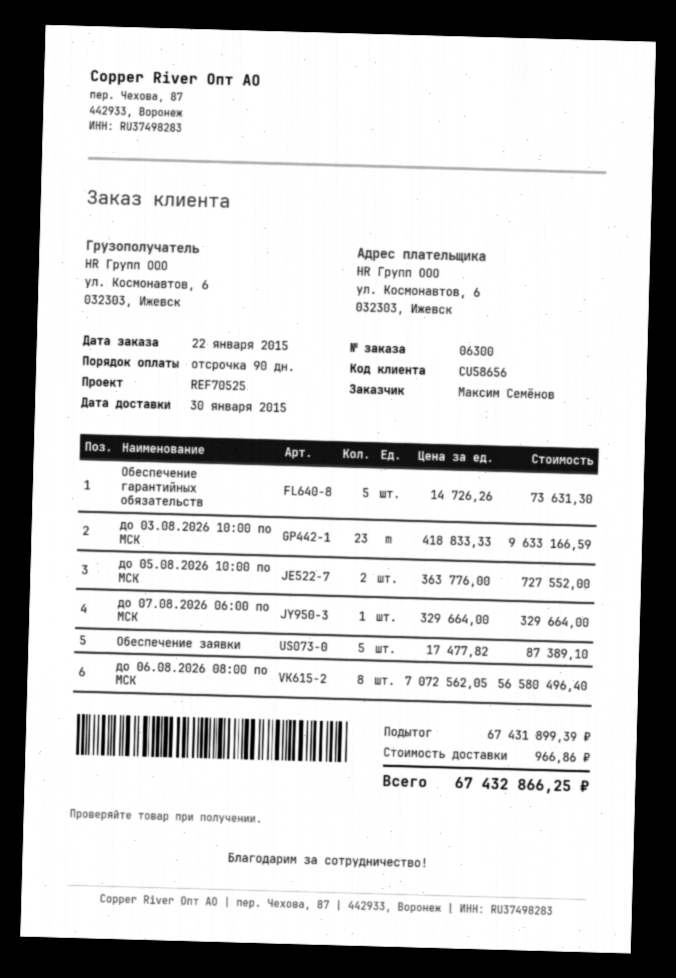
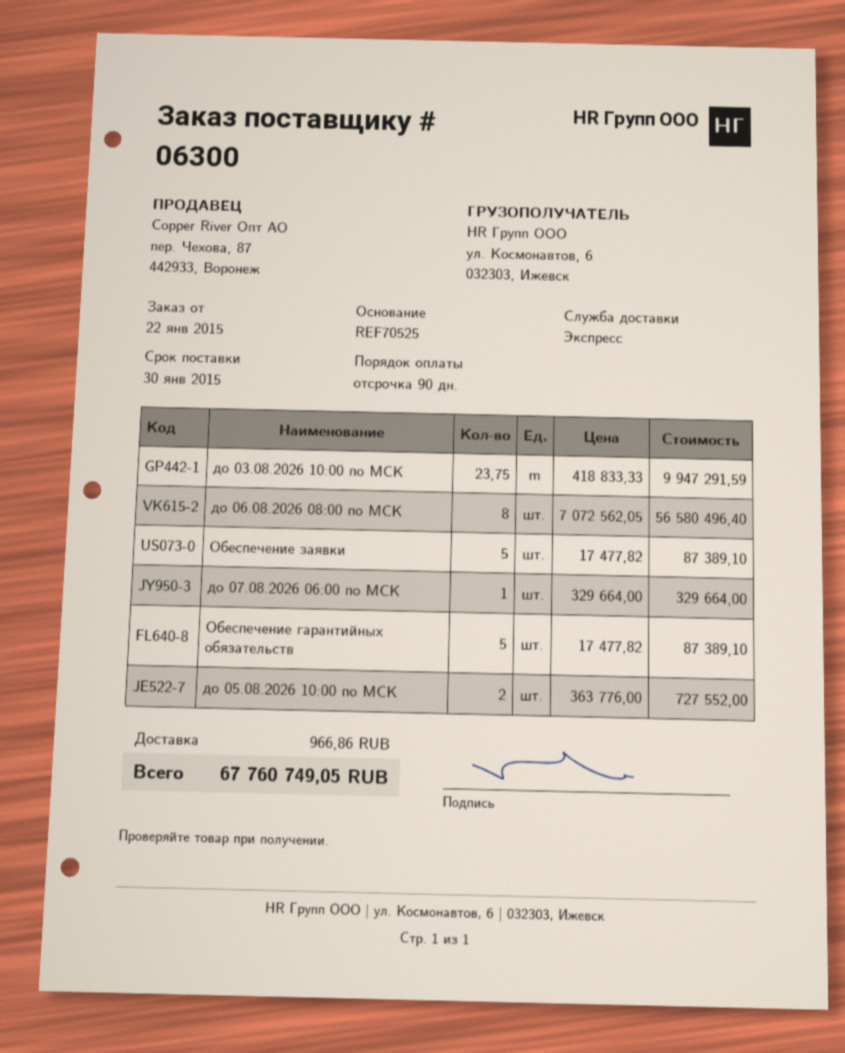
Обеспечение гарантийных обязательств: 5 x 14726.26 = 73631.30 -> 5 x 17477.82 = 87389.10
до 03.08.2026 10:00 по МСК: 23 x 418833.33 = 9633166.59 -> 23.75 x 418833.33 = 9947291.59
total: 67432866.25 -> 67760749.05

